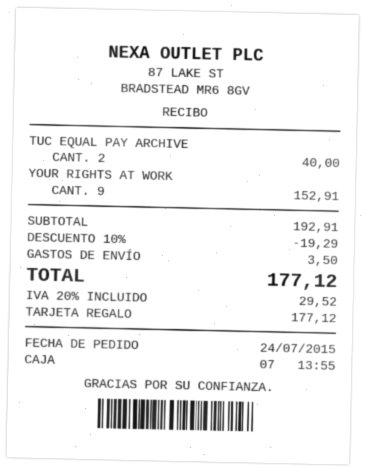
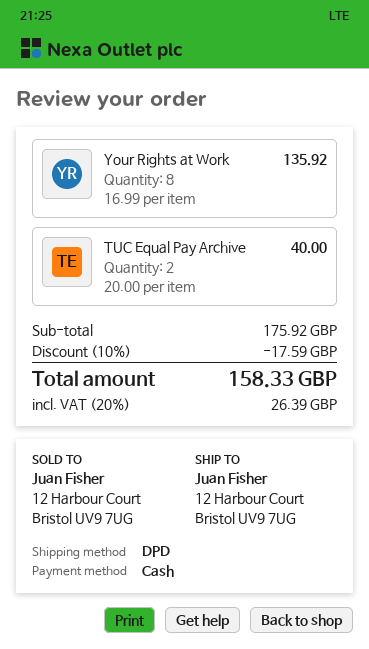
payment method: gift card -> cash
YOUR RIGHTS AT WORK: 9 for 152.91 -> 8 for 135.92
subtotal: 192.91 -> 175.92
discount: 10% = 19.29 -> 10% = 17.59
shipping: 3.50 -> none
tax: 20% = 29.52 -> 20% = 26.39
total: 177.12 -> 158.33

